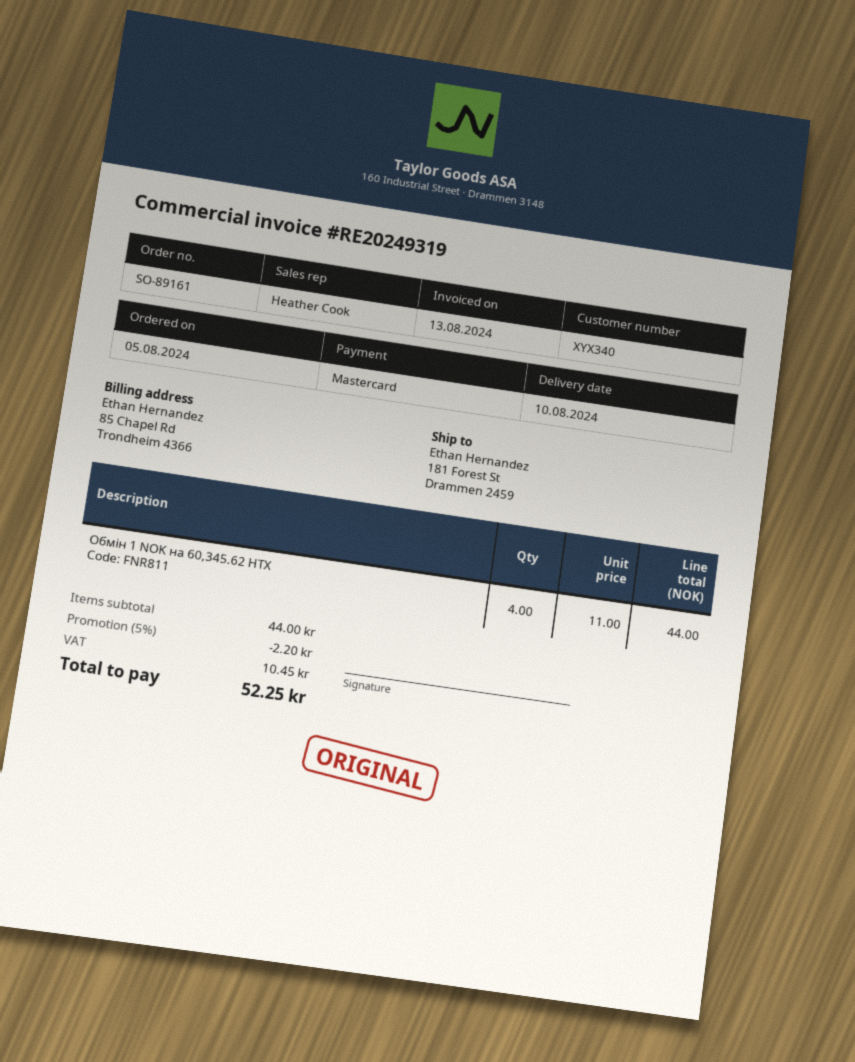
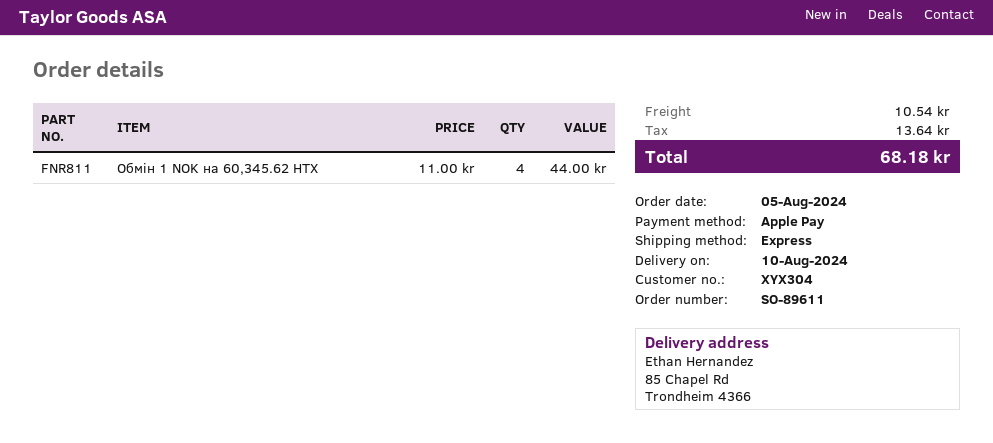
order number: SO-89161 -> SO-89611
customer number: XYX340 -> XYX304
payment method: Mastercard -> Apple Pay
ship to: 181 Forest St, Drammen 2459 -> 85 Chapel Rd, Trondheim 4366
discount: 5% = 2.20 -> none
shipping: none -> 10.54
tax: 10.45 -> 13.64
total: 52.25 -> 68.18

